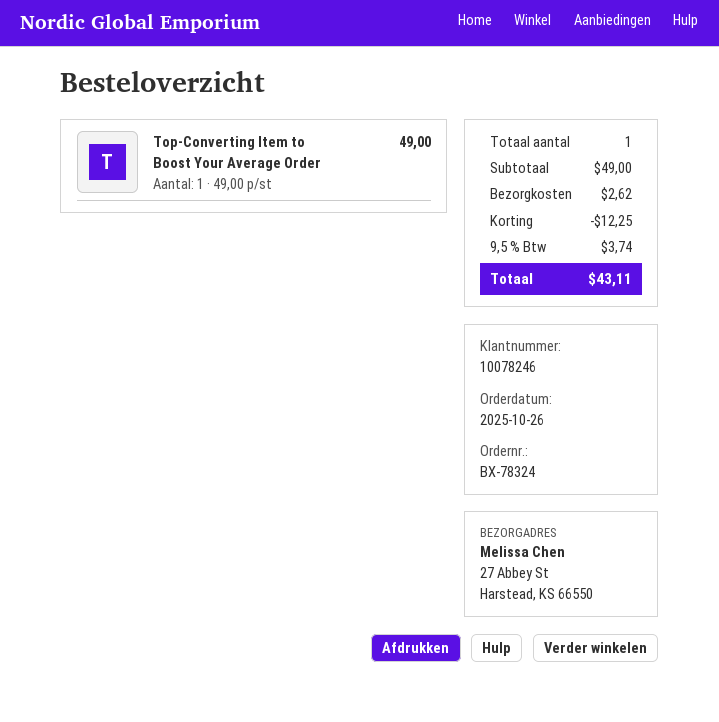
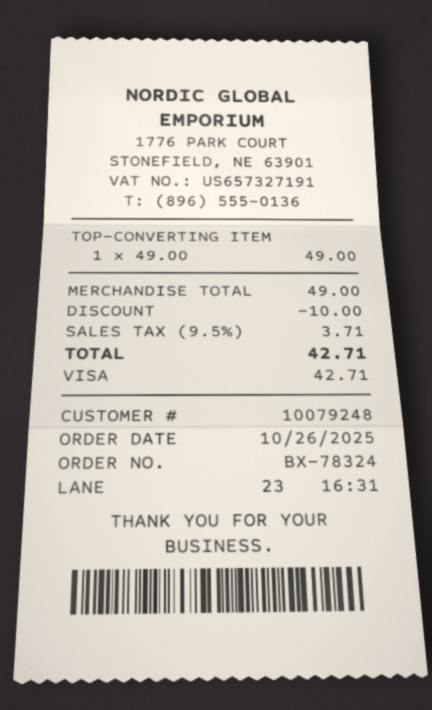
customer number: 10078246 -> 10079248
discount: 12.25 -> 10.00
shipping: 2.62 -> none
tax: 9.5% = 3.74 -> 9.5% = 3.71
total: 43.11 -> 42.71

